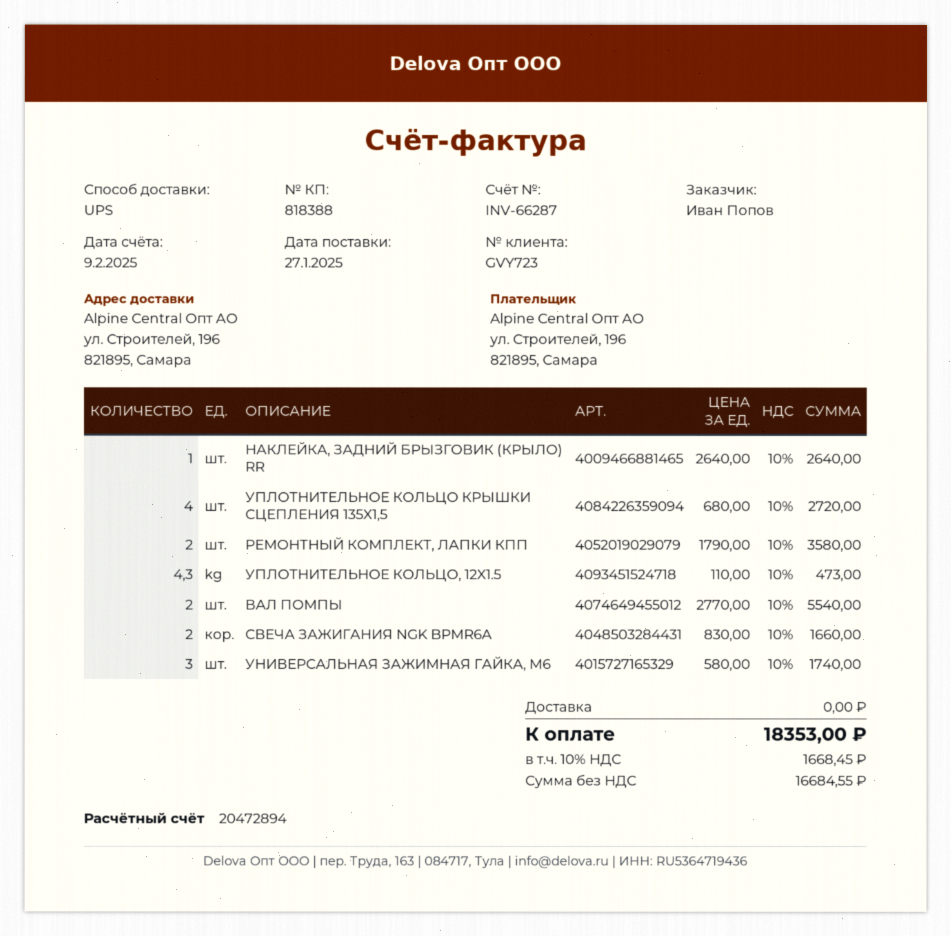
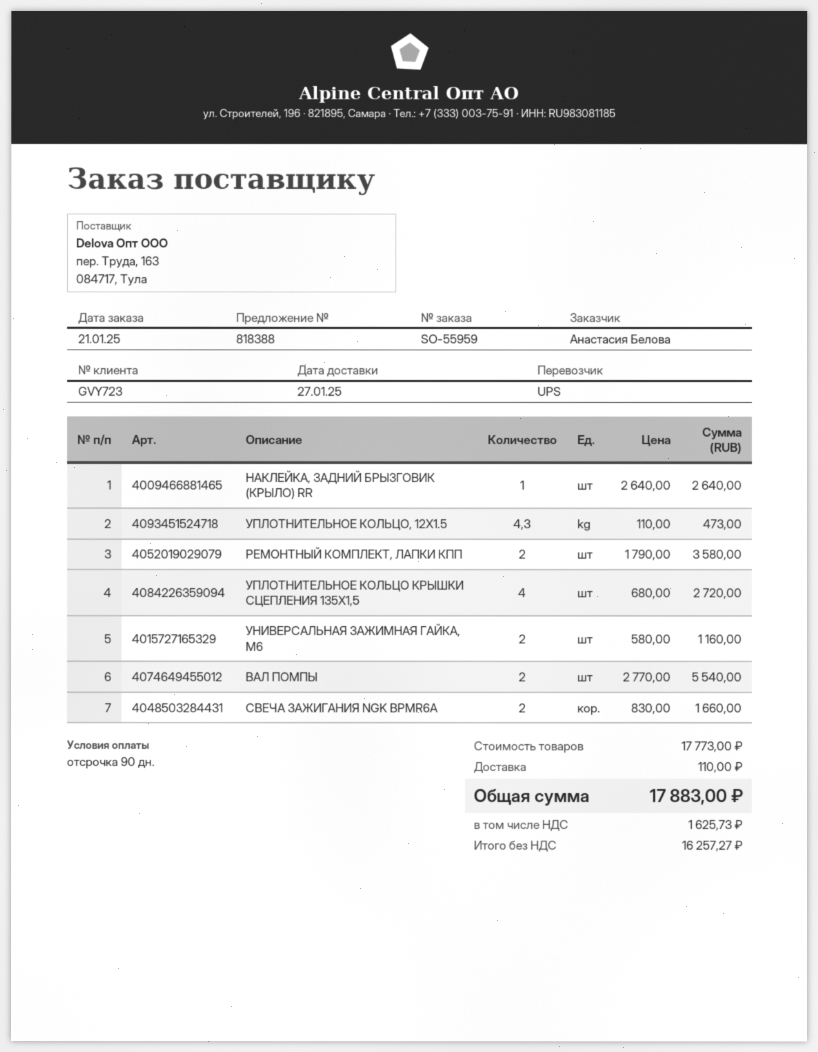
ordered by: Иван Попов -> Анастасия Белова
УНИВЕРСАЛЬНАЯ ЗАЖИМНАЯ ГАЙКА, M6: 3 x 580.00 = 1740.00 -> 2 x 580.00 = 1160.00
shipping: 0.00 -> 110.00
net: 16684.55 -> 16257.27
tax: 1668.45 -> 1625.73
total: 18353.00 -> 17883.00

